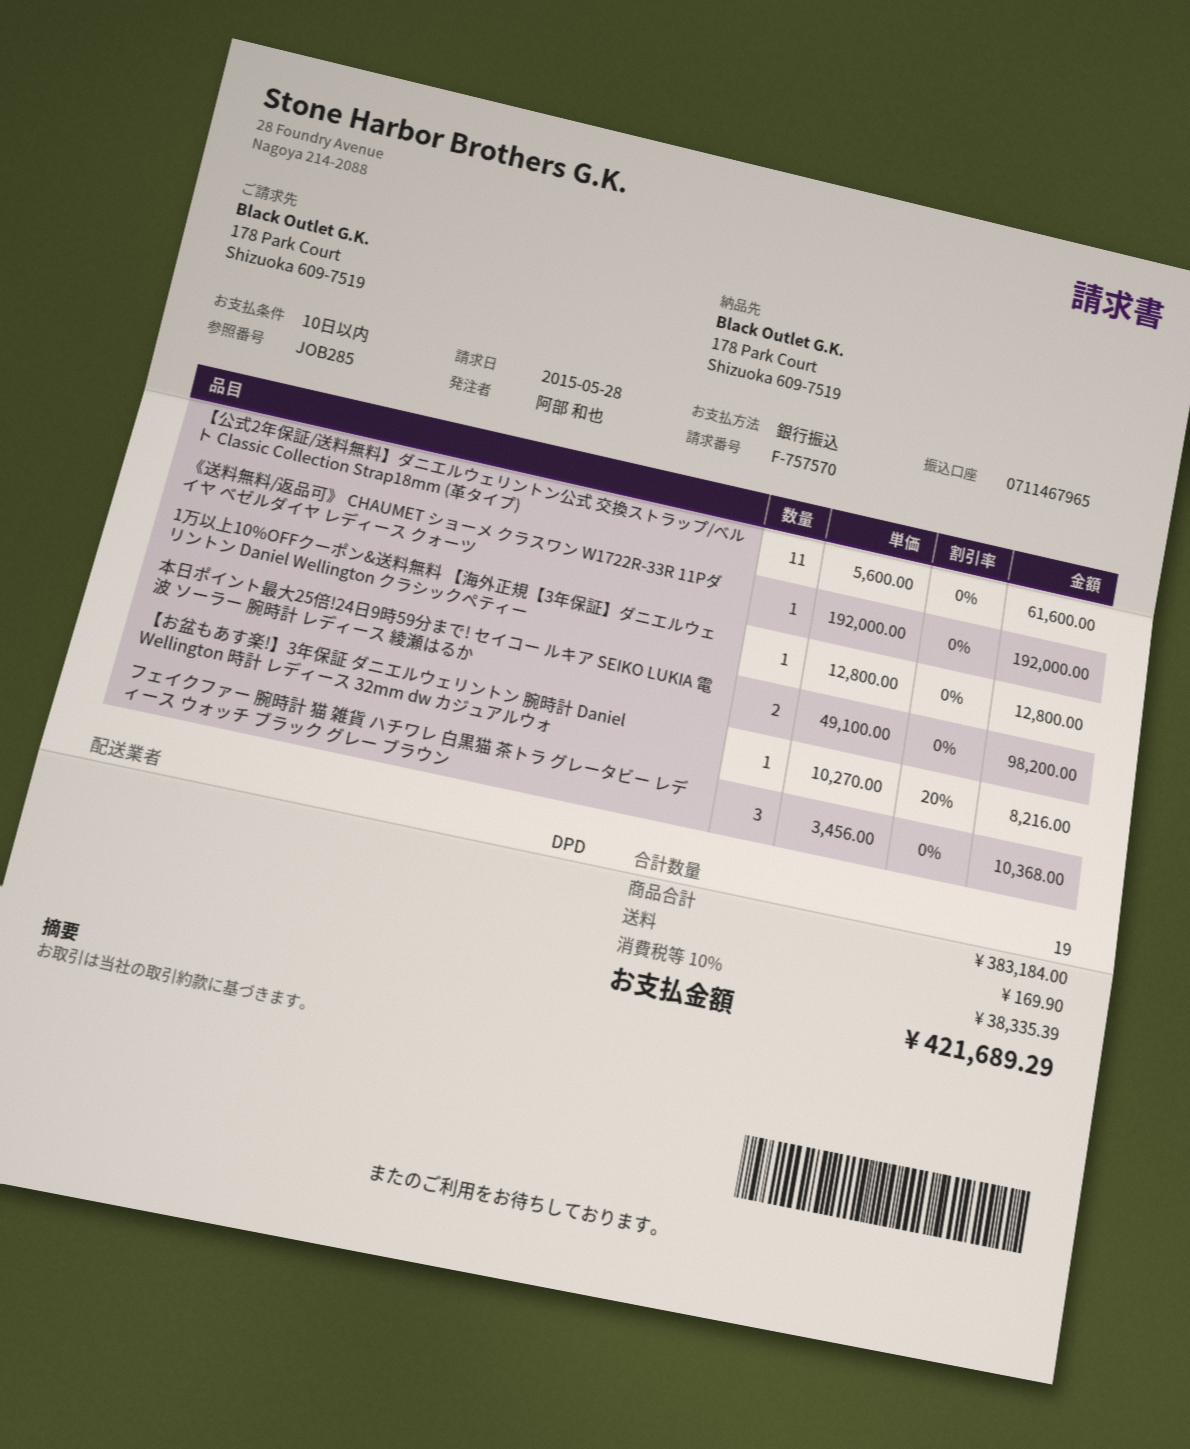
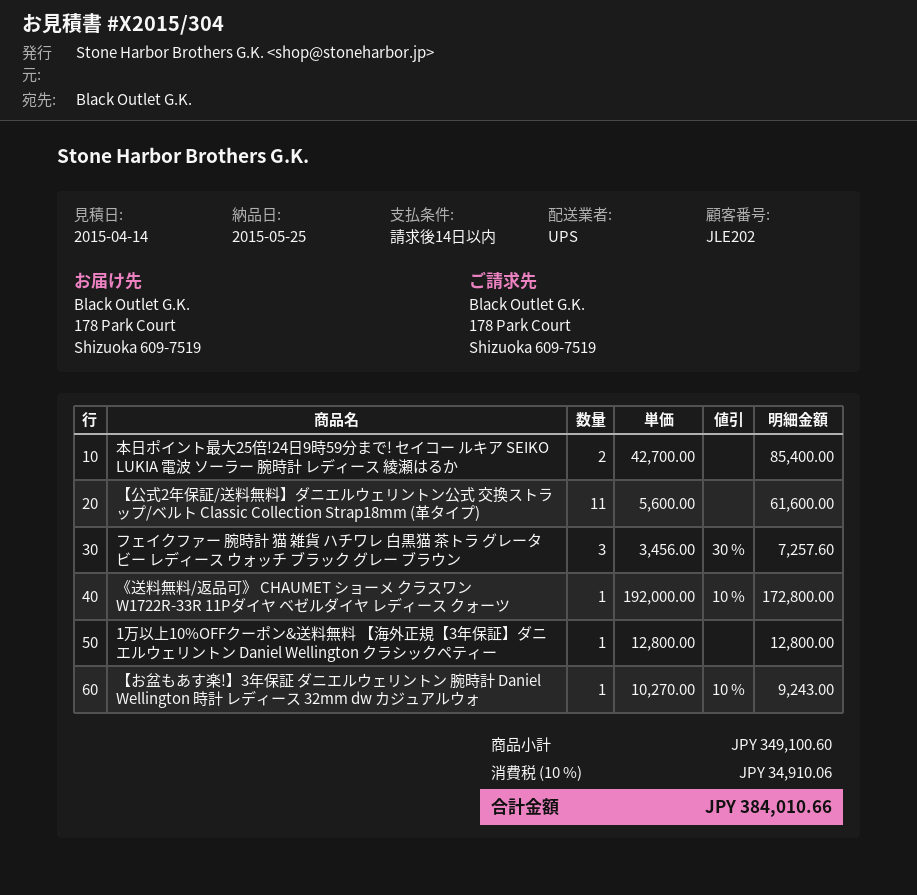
payment terms: 10 days -> 14 days
shipping method: DPD -> UPS
《送料無料/返品可》 CHAUMET ショーメ クラスワン W1722R-33R 11Pダイヤ ベゼルダイヤ レディース クォーツ: 1 x 192000.00 = 192000.00 -> 1 x 192000.00 - 10% = 172800.00
本日ポイント最大25倍!24日9時59分まで! セイコー ルキア SEIKO LUKIA 電波 ソーラー 腕時計 レディース 綾瀬はるか: 2 x 49100.00 = 98200.00 -> 2 x 42700.00 = 85400.00
【お盆もあす楽!】3年保証 ダニエルウェリントン 腕時計 Daniel Wellington 時計 レディース 32mm dw カジュアルウォ: 1 x 10270.00 - 20% = 8216.00 -> 1 x 10270.00 - 10% = 9243.00
フェイクファー 腕時計 猫 雑貨 ハチワレ 白黒猫 茶トラ グレータビー レディース ウォッチ ブラック グレー ブラウン: 3 x 3456.00 = 10368.00 -> 3 x 3456.00 - 30% = 7257.60
subtotal: 383184.00 -> 349100.60
shipping: 169.90 -> none
tax: 10% = 38335.39 -> 10% = 34910.06
total: 421689.29 -> 384010.66

